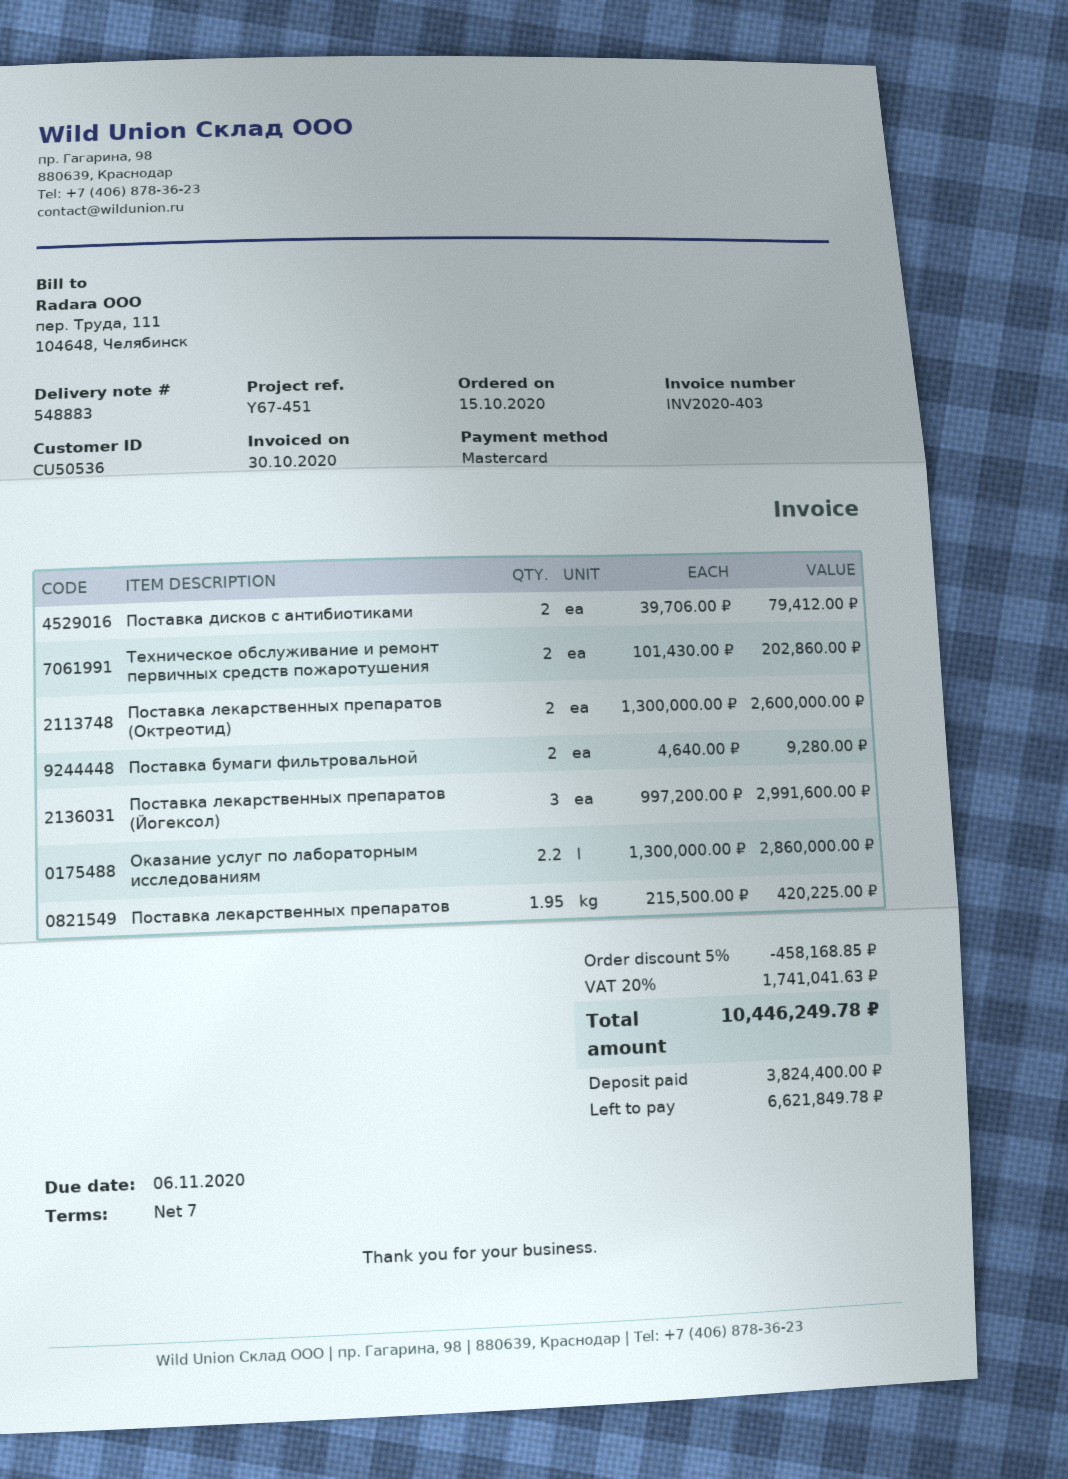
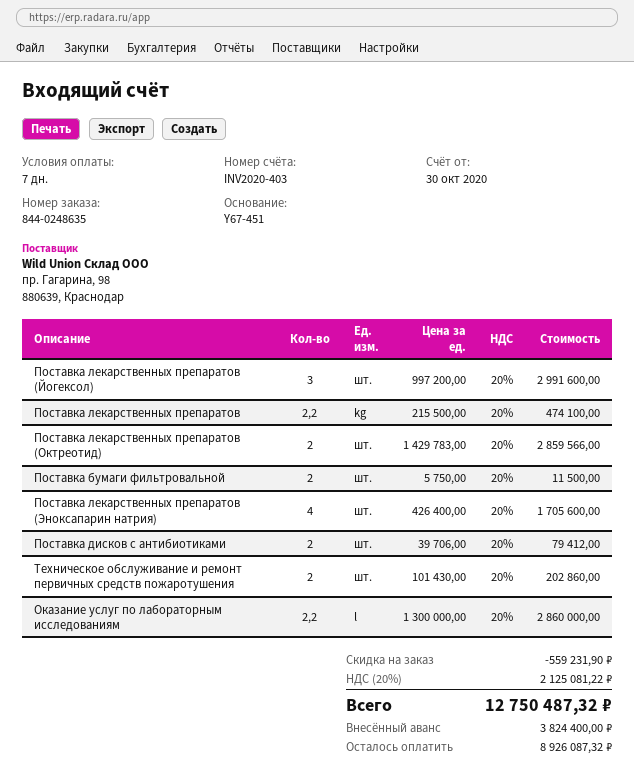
Поставка лекарственных препаратов (Октреотид): 2 x 1300000.00 = 2600000.00 -> 2 x 1429783.00 = 2859566.00
Поставка бумаги фильтровальной: 2 x 4640.00 = 9280.00 -> 2 x 5750.00 = 11500.00
Поставка лекарственных препаратов: 1.95 x 215500.00 = 420225.00 -> 2.2 x 215500.00 = 474100.00
Поставка лекарственных препаратов (Эноксапарин натрия): none -> 4 x 426400.00 = 1705600.00
discount: 458168.85 -> 559231.90
tax: 20% = 1741041.63 -> 20% = 2125081.22
total: 10446249.78 -> 12750487.32
balance: 6621849.78 -> 8926087.32

